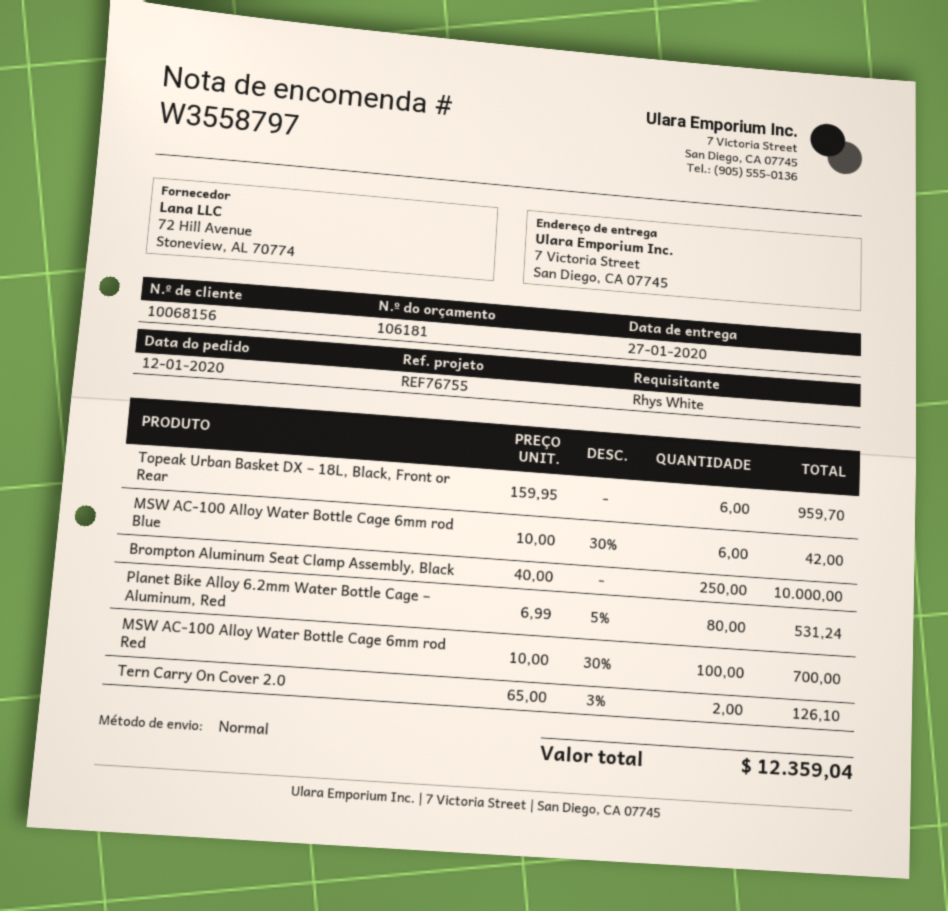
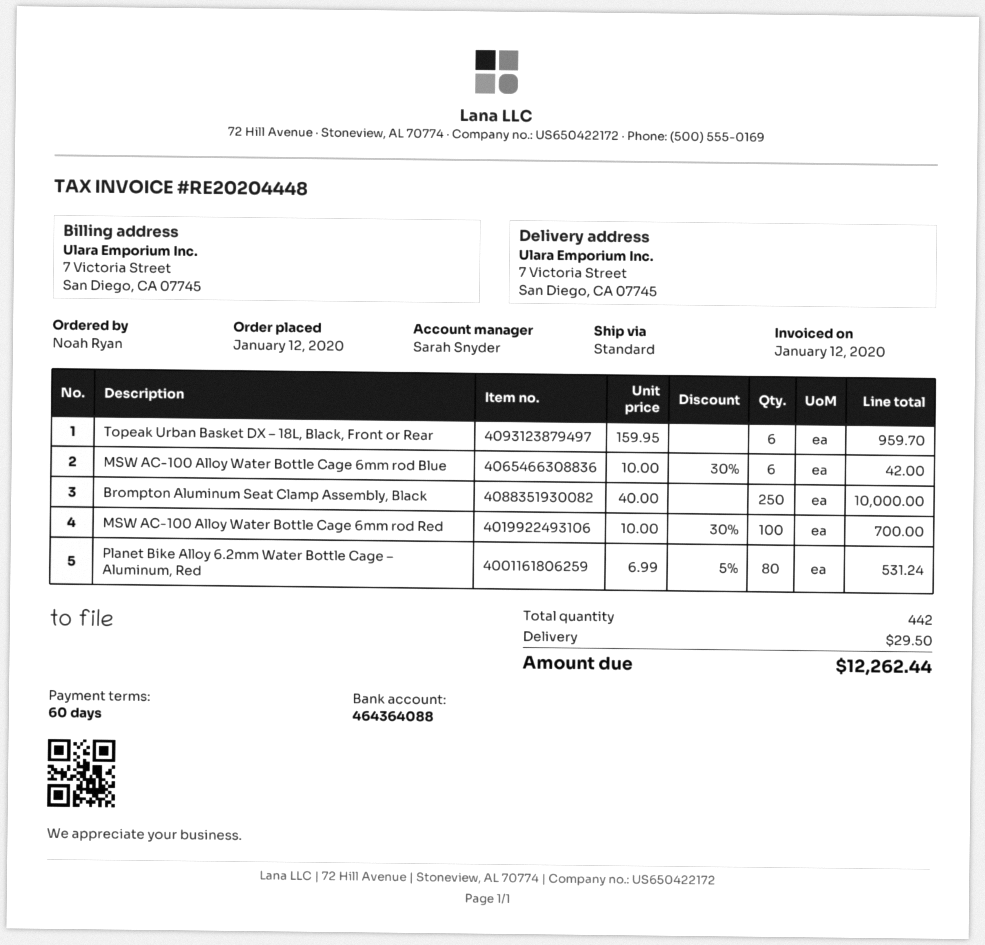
ordered by: Rhys White -> Noah Ryan
Tern Carry On Cover 2.0: 2 x 65.00 - 3% = 126.10 -> none
shipping: none -> 29.50
total: 12359.04 -> 12262.44

